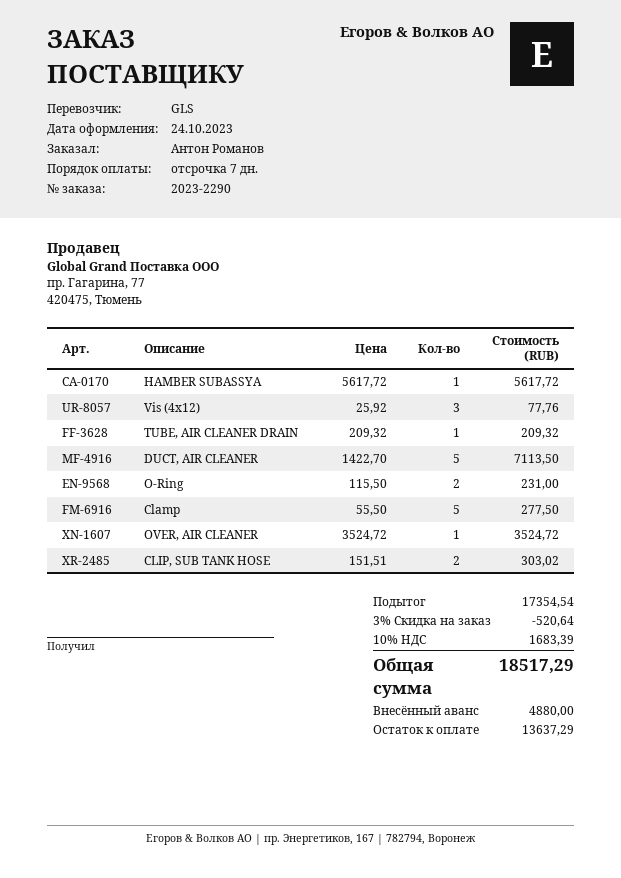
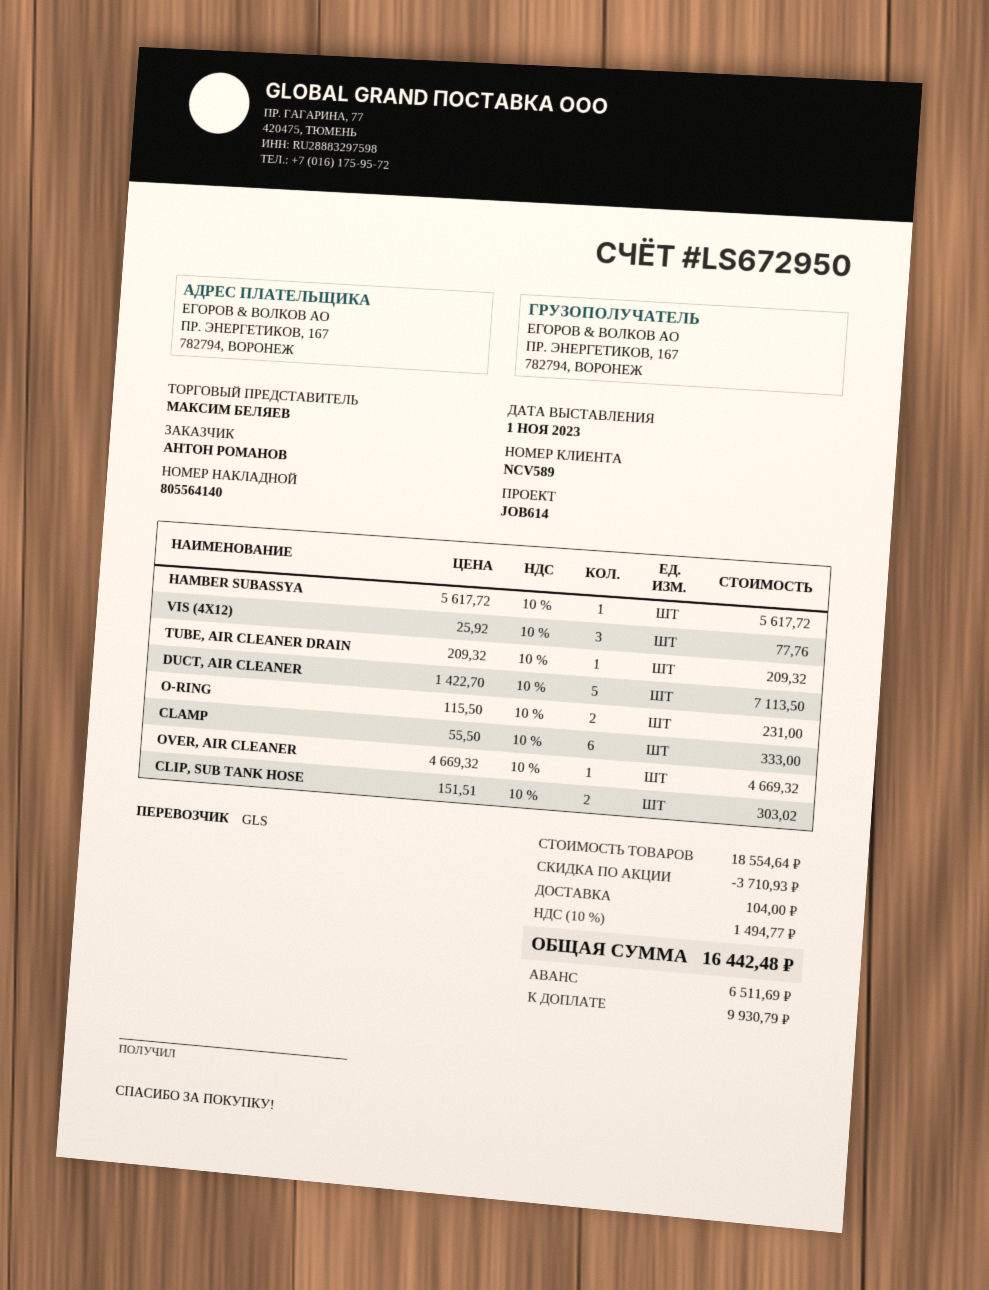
Clamp: 5 x 55.50 = 277.50 -> 6 x 55.50 = 333.00
OVER, AIR CLEANER: 1 x 3524.72 = 3524.72 -> 1 x 4669.32 = 4669.32
subtotal: 17354.54 -> 18554.64
discount: 520.64 -> 3710.93
shipping: none -> 104.00
tax: 10% = 1683.39 -> 10% = 1494.77
total: 18517.29 -> 16442.48
deposit: 4880.00 -> 6511.69
balance: 13637.29 -> 9930.79

